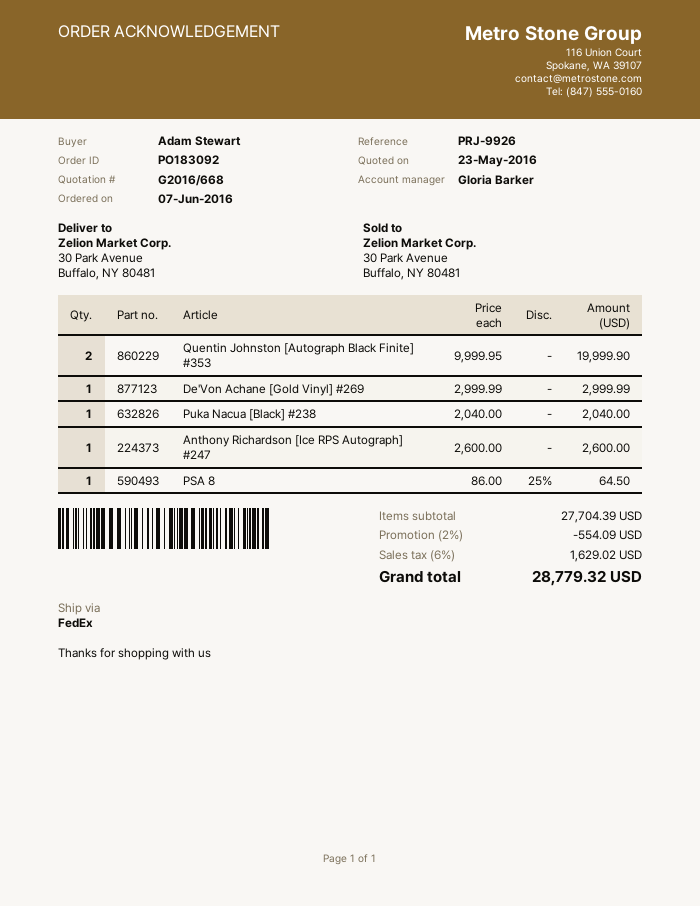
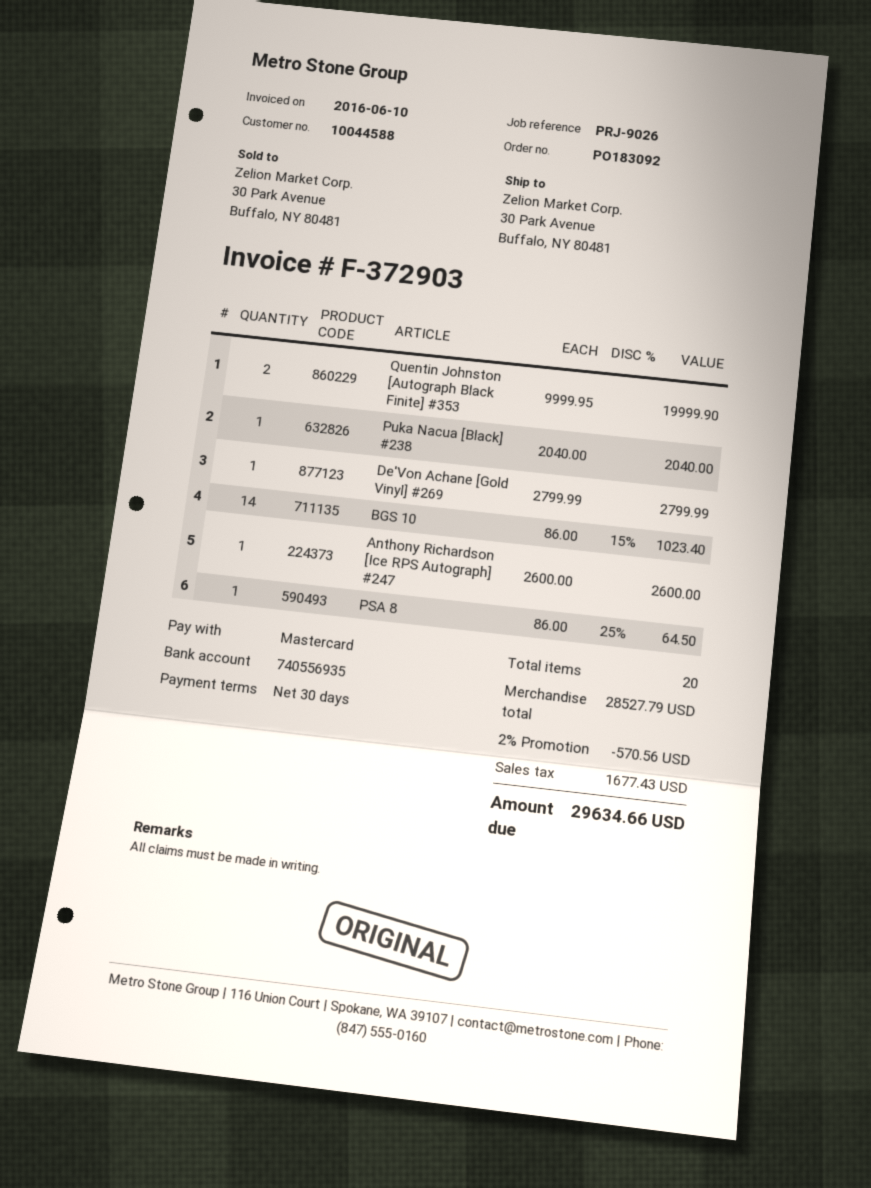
reference: PRJ-9926 -> PRJ-9026
De'Von Achane [Gold Vinyl] #269: 1 x 2999.99 = 2999.99 -> 1 x 2799.99 = 2799.99
BGS 10: none -> 14 x 86.00 - 15% = 1023.40
subtotal: 27704.39 -> 28527.79
discount: 2% = 554.09 -> 2% = 570.56
tax: 1629.02 -> 1677.43
total: 28779.32 -> 29634.66

